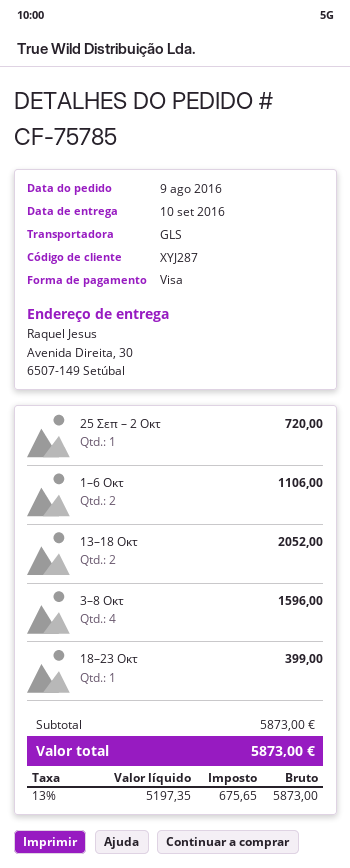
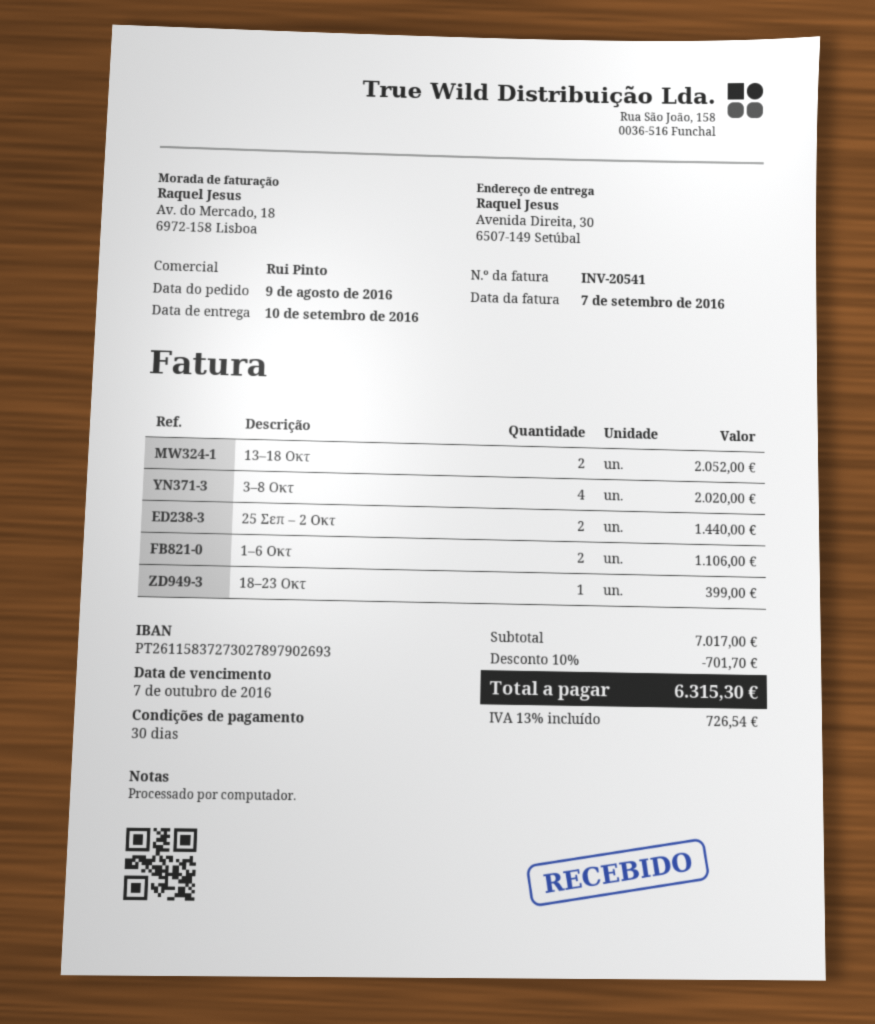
25 Σεπ – 2 Οκτ: 1 for 720.00 -> 2 for 1440.00
3–8 Οκτ: 4 for 1596.00 -> 4 for 2020.00
subtotal: 5873.00 -> 7017.00
discount: none -> 10% = 701.70
tax: 13% = 675.65 -> 13% = 726.54
total: 5873.00 -> 6315.30

